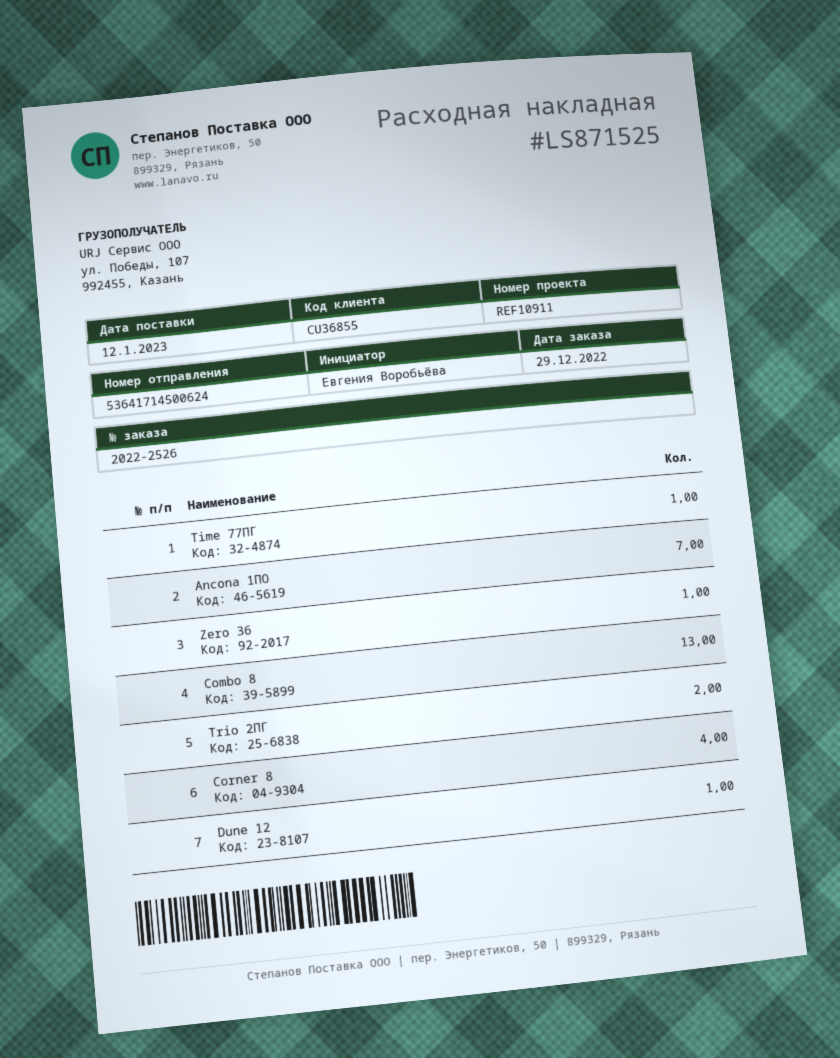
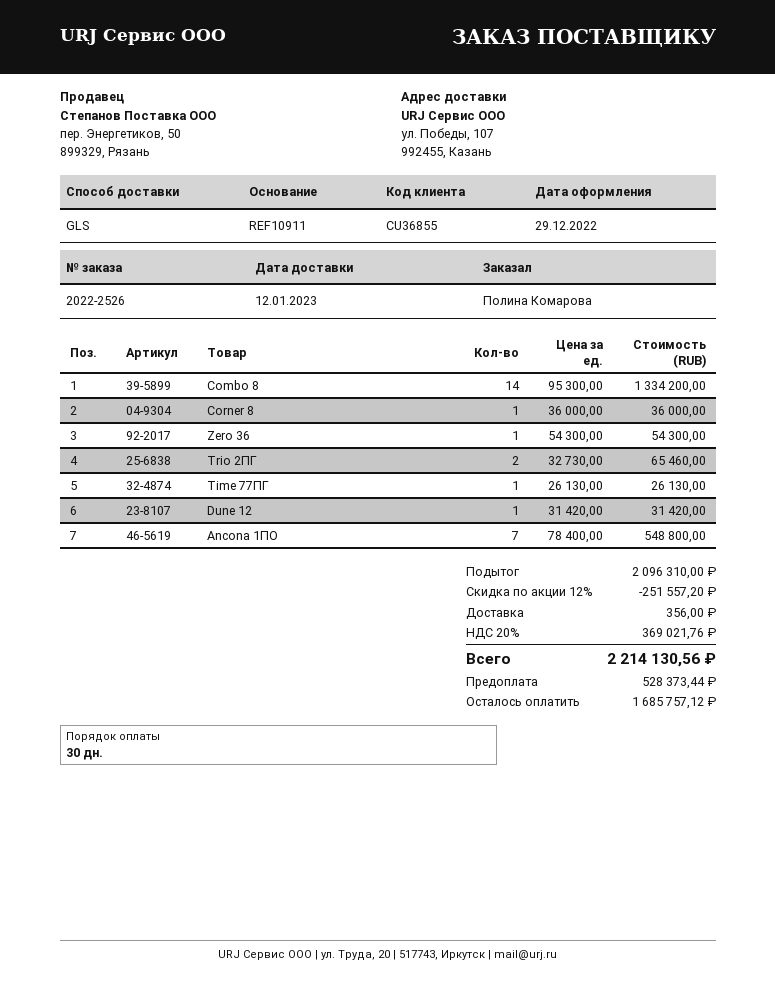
ordered by: Евгения Воробьёва -> Полина Комарова
Combo 8: 13 -> 14
Corner 8: 4 -> 1

